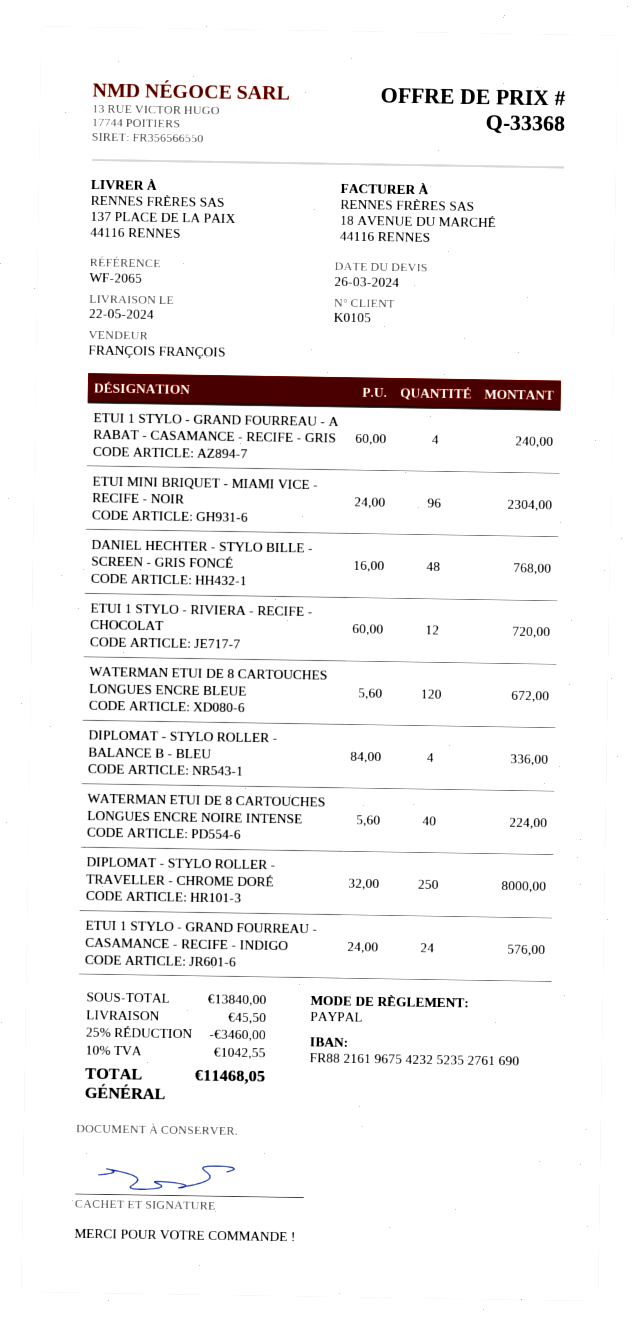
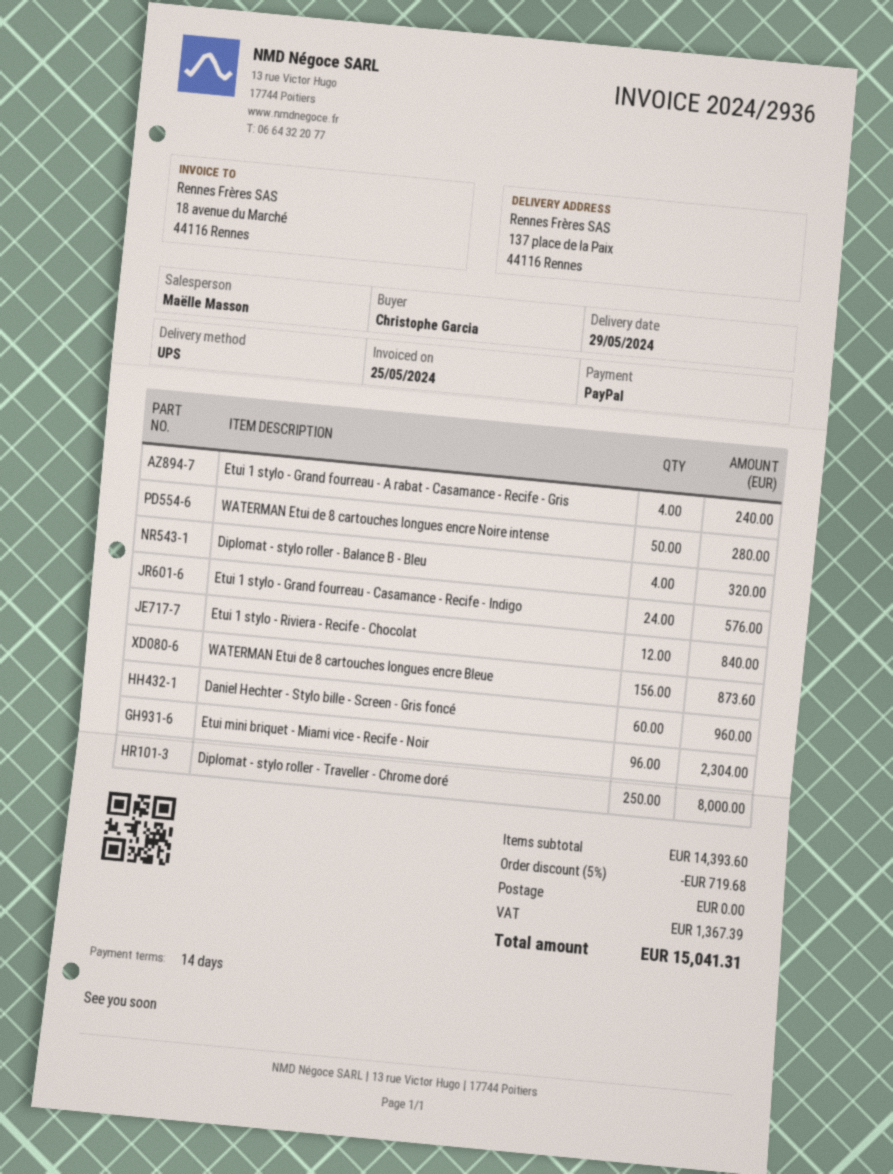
delivery date: 2024-05-22 -> 2024-05-29
sales rep: FRANÇOIS FRANÇOIS -> Maëlle Masson
DANIEL HECHTER - STYLO BILLE - SCREEN - GRIS FONCÉ: 48 for 768.00 -> 60 for 960.00
ETUI 1 STYLO - RIVIERA - RECIFE - CHOCOLAT: 12 for 720.00 -> 12 for 840.00
WATERMAN ETUI DE 8 CARTOUCHES LONGUES ENCRE BLEUE: 120 for 672.00 -> 156 for 873.60
DIPLOMAT - STYLO ROLLER - BALANCE B - BLEU: 4 for 336.00 -> 4 for 320.00
WATERMAN ETUI DE 8 CARTOUCHES LONGUES ENCRE NOIRE INTENSE: 40 for 224.00 -> 50 for 280.00
subtotal: 13840.00 -> 14393.60
discount: 25% = 3460.00 -> 5% = 719.68
shipping: 45.50 -> 0.00
tax: 1042.55 -> 1367.39
total: 11468.05 -> 15041.31

